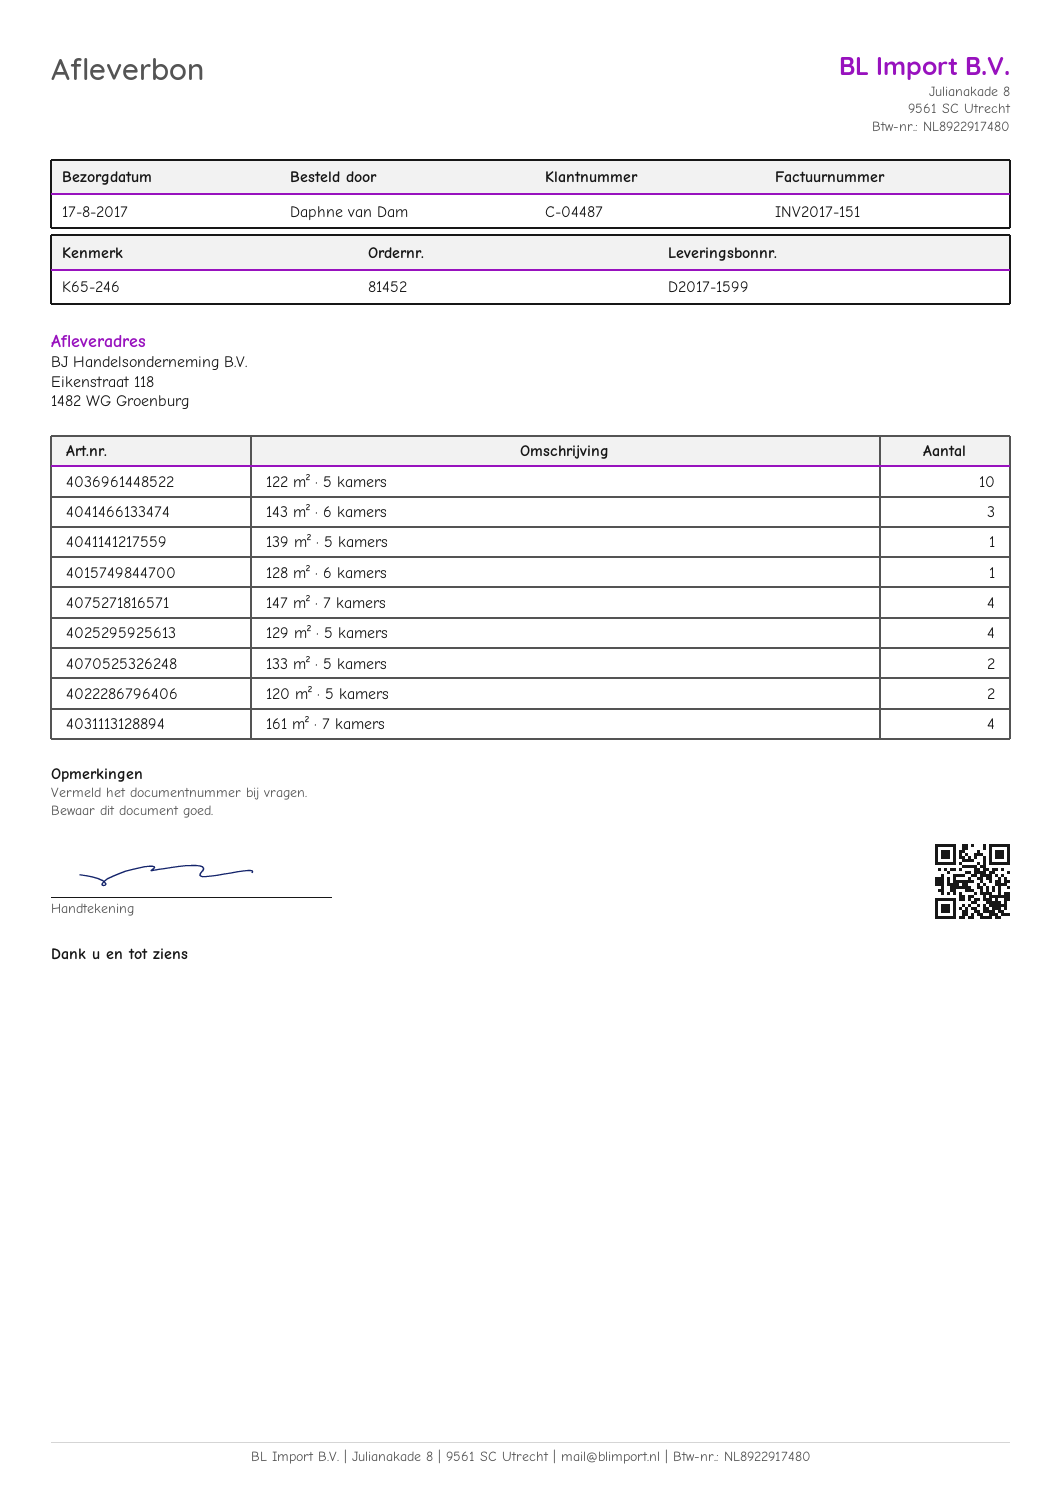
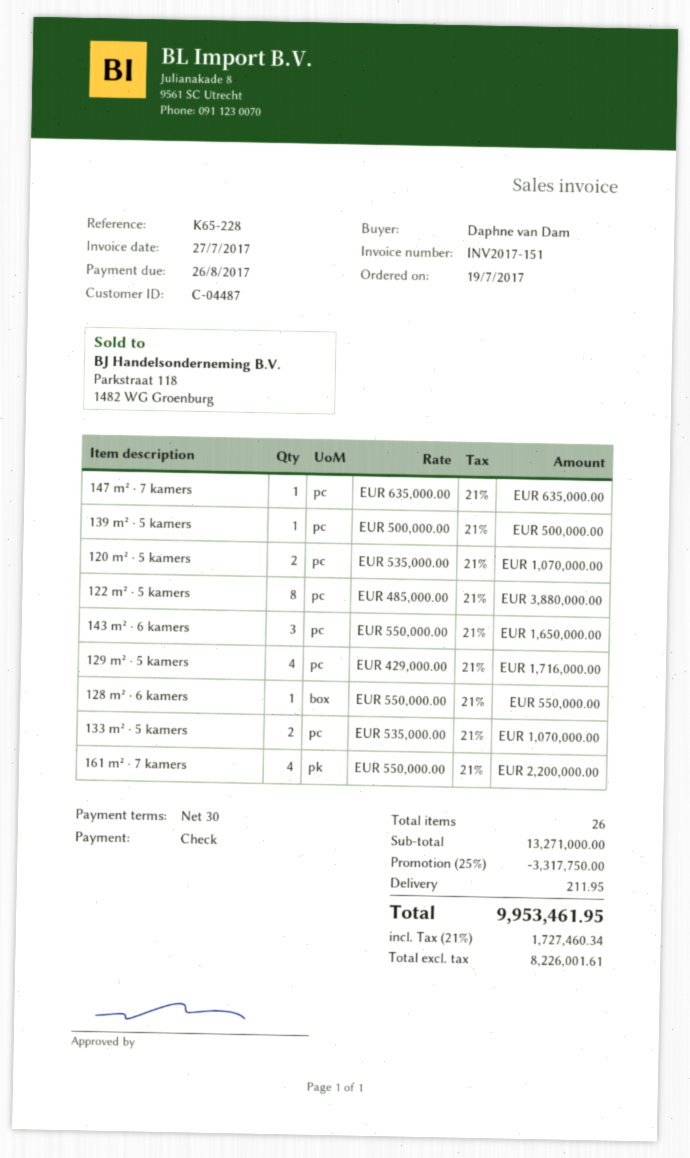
reference: K65-246 -> K65-228
122 m² · 5 kamers: 10 -> 8
147 m² · 7 kamers: 4 -> 1

